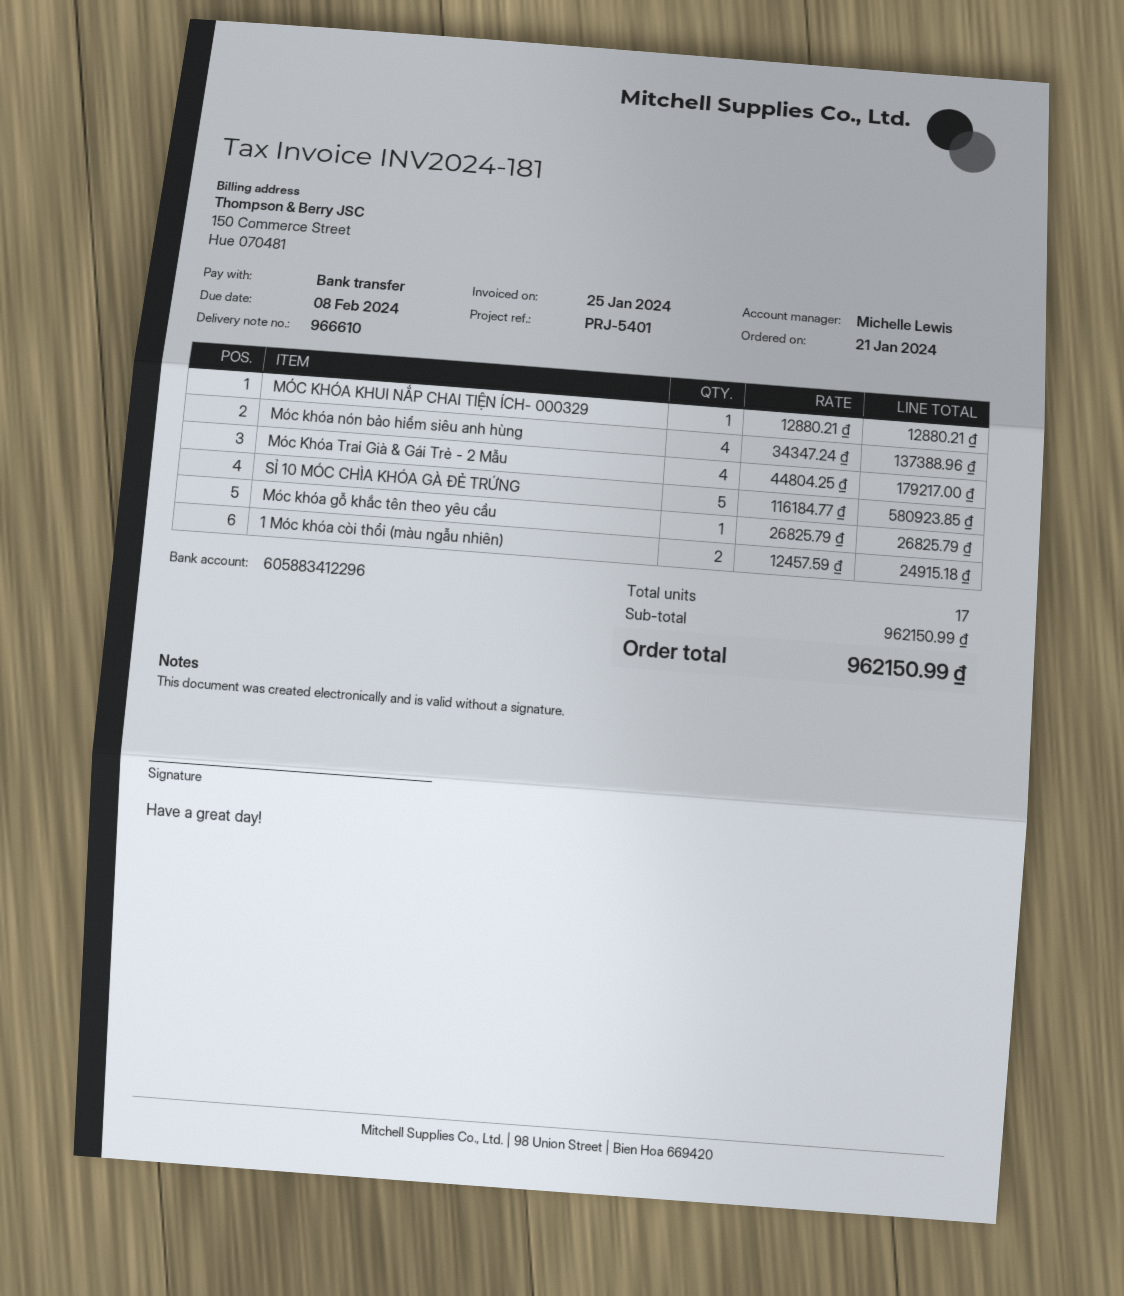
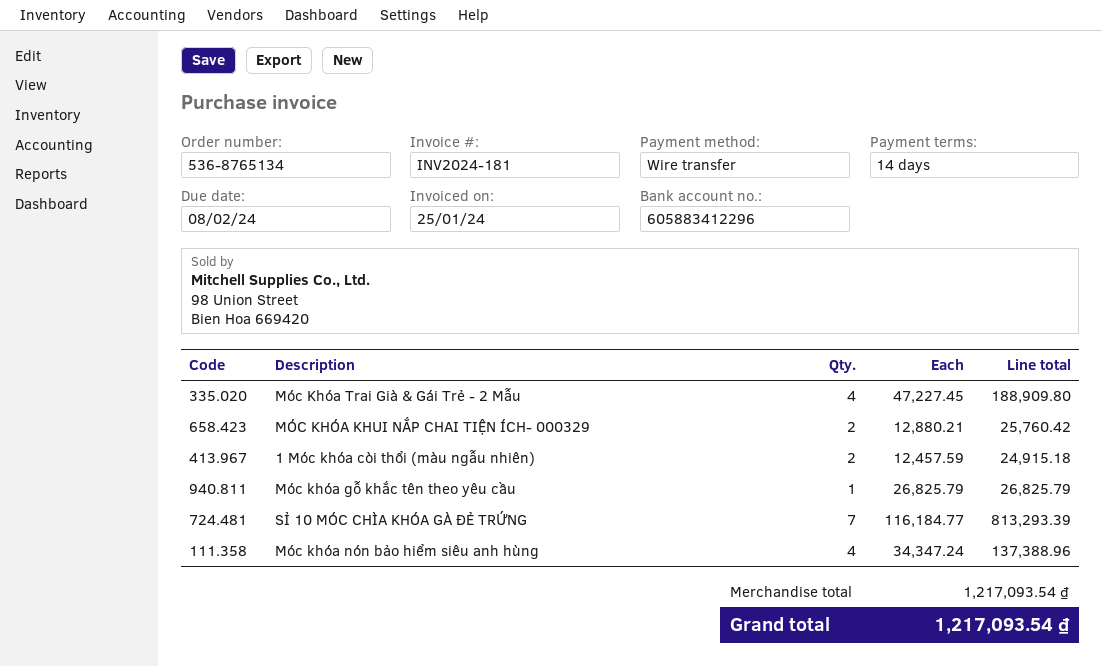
MÓC KHÓA KHUI NẮP CHAI TIỆN ÍCH- 000329: 1 x 12880.21 = 12880.21 -> 2 x 12880.21 = 25760.42
Móc Khóa Trai Già & Gái Trẻ - 2 Mẫu: 4 x 44804.25 = 179217.00 -> 4 x 47227.45 = 188909.80
SỈ 10 MÓC CHÌA KHÓA GÀ ĐẺ TRỨNG: 5 x 116184.77 = 580923.85 -> 7 x 116184.77 = 813293.39
subtotal: 962150.99 -> 1217093.54
total: 962150.99 -> 1217093.54

